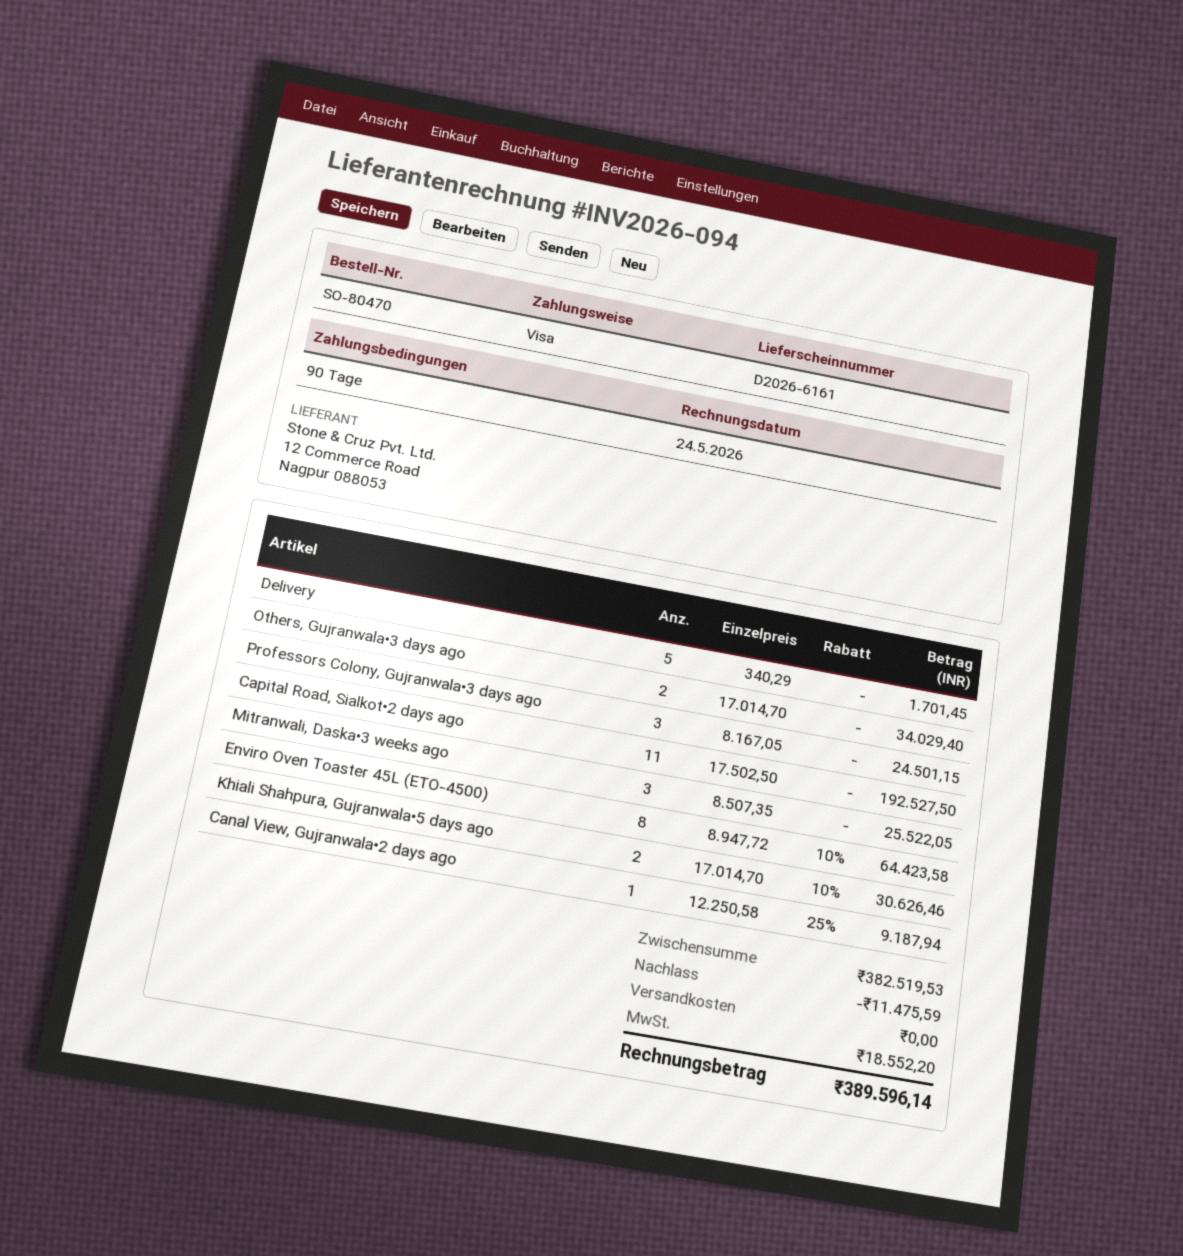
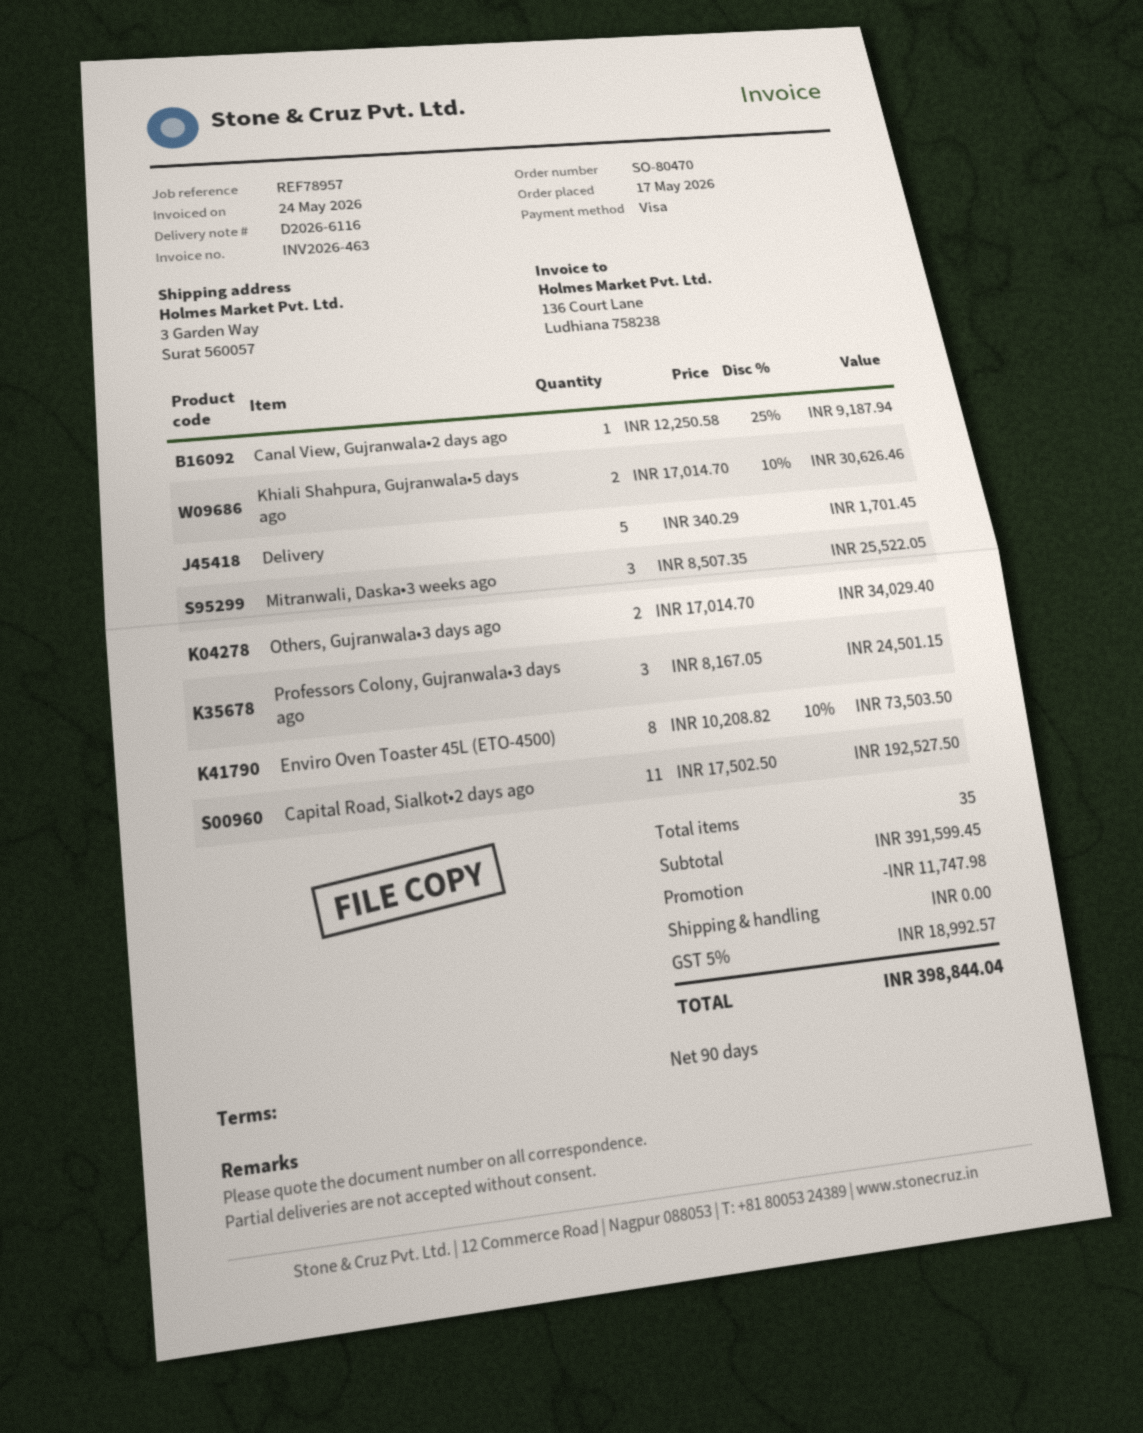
delivery note number: D2026-6161 -> D2026-6116
invoice number: INV2026-094 -> INV2026-463
Enviro Oven Toaster 45L (ETO-4500): 8 x 8947.72 - 10% = 64423.58 -> 8 x 10208.82 - 10% = 73503.50
subtotal: 382519.53 -> 391599.45
discount: 11475.59 -> 11747.98
tax: 18552.20 -> 18992.57
total: 389596.14 -> 398844.04

